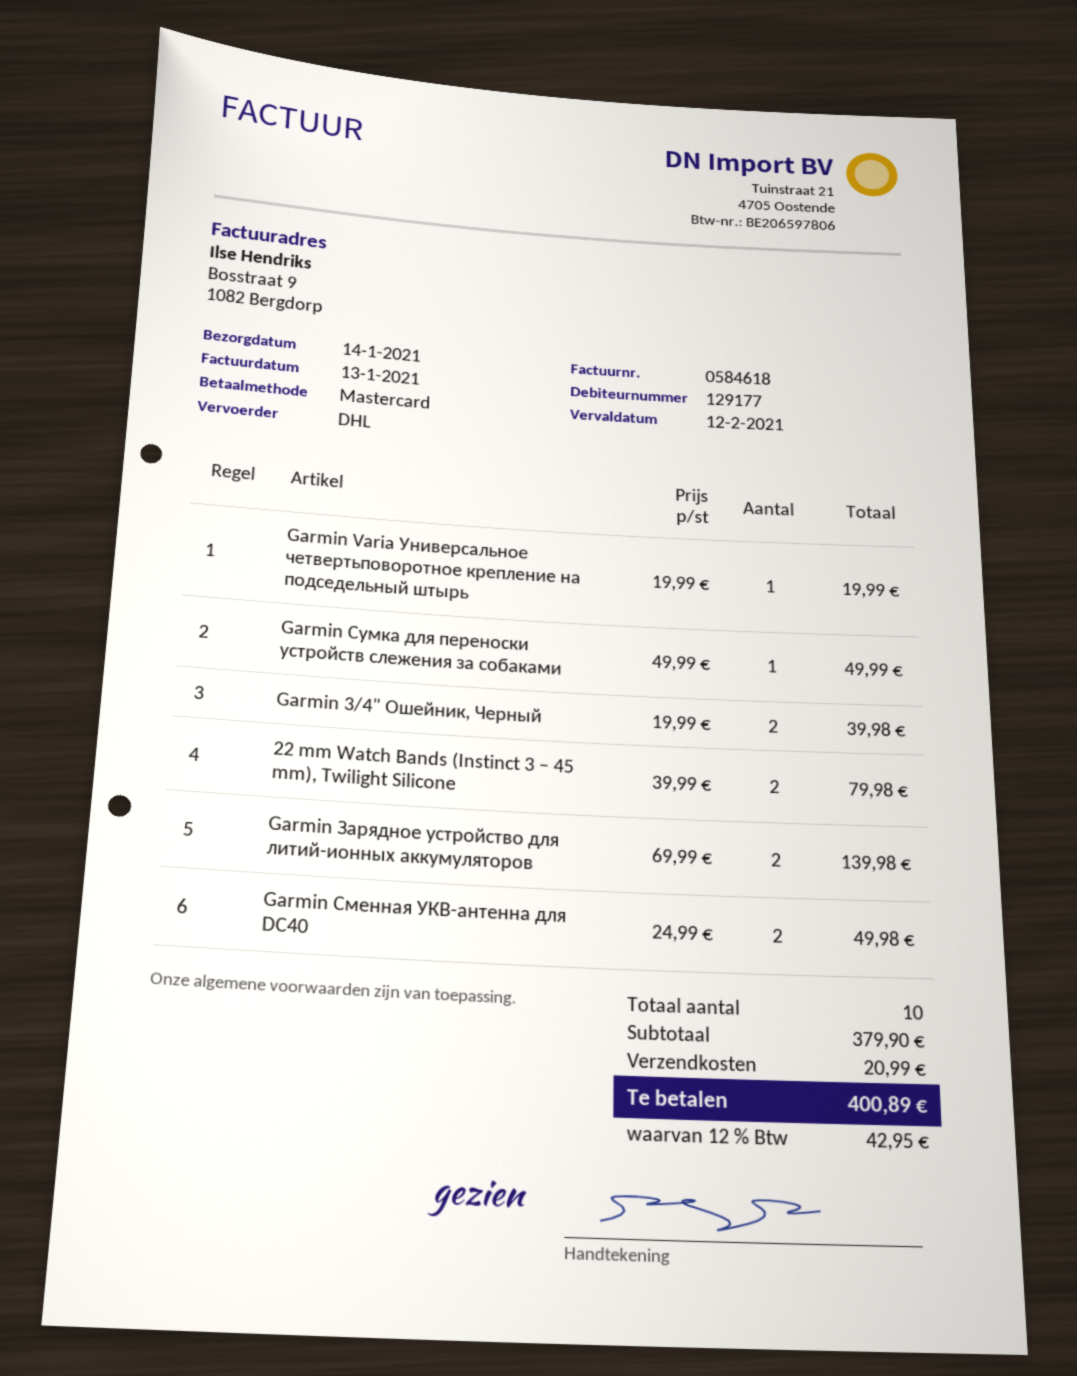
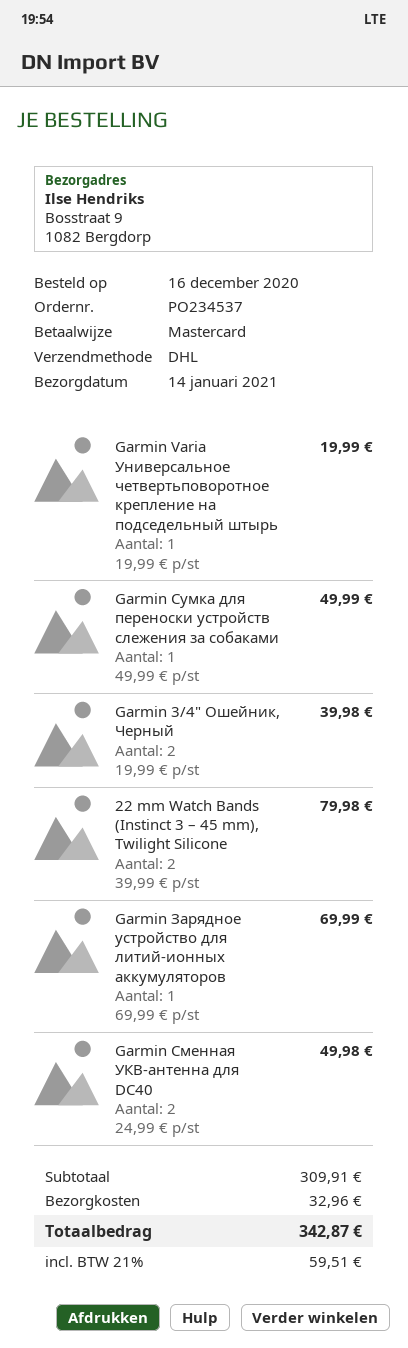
Garmin Зарядное устройство для литий-ионных аккумуляторов: 2 x 69.99 = 139.98 -> 1 x 69.99 = 69.99
subtotal: 379.90 -> 309.91
shipping: 20.99 -> 32.96
tax: 12% = 42.95 -> 21% = 59.51
total: 400.89 -> 342.87

